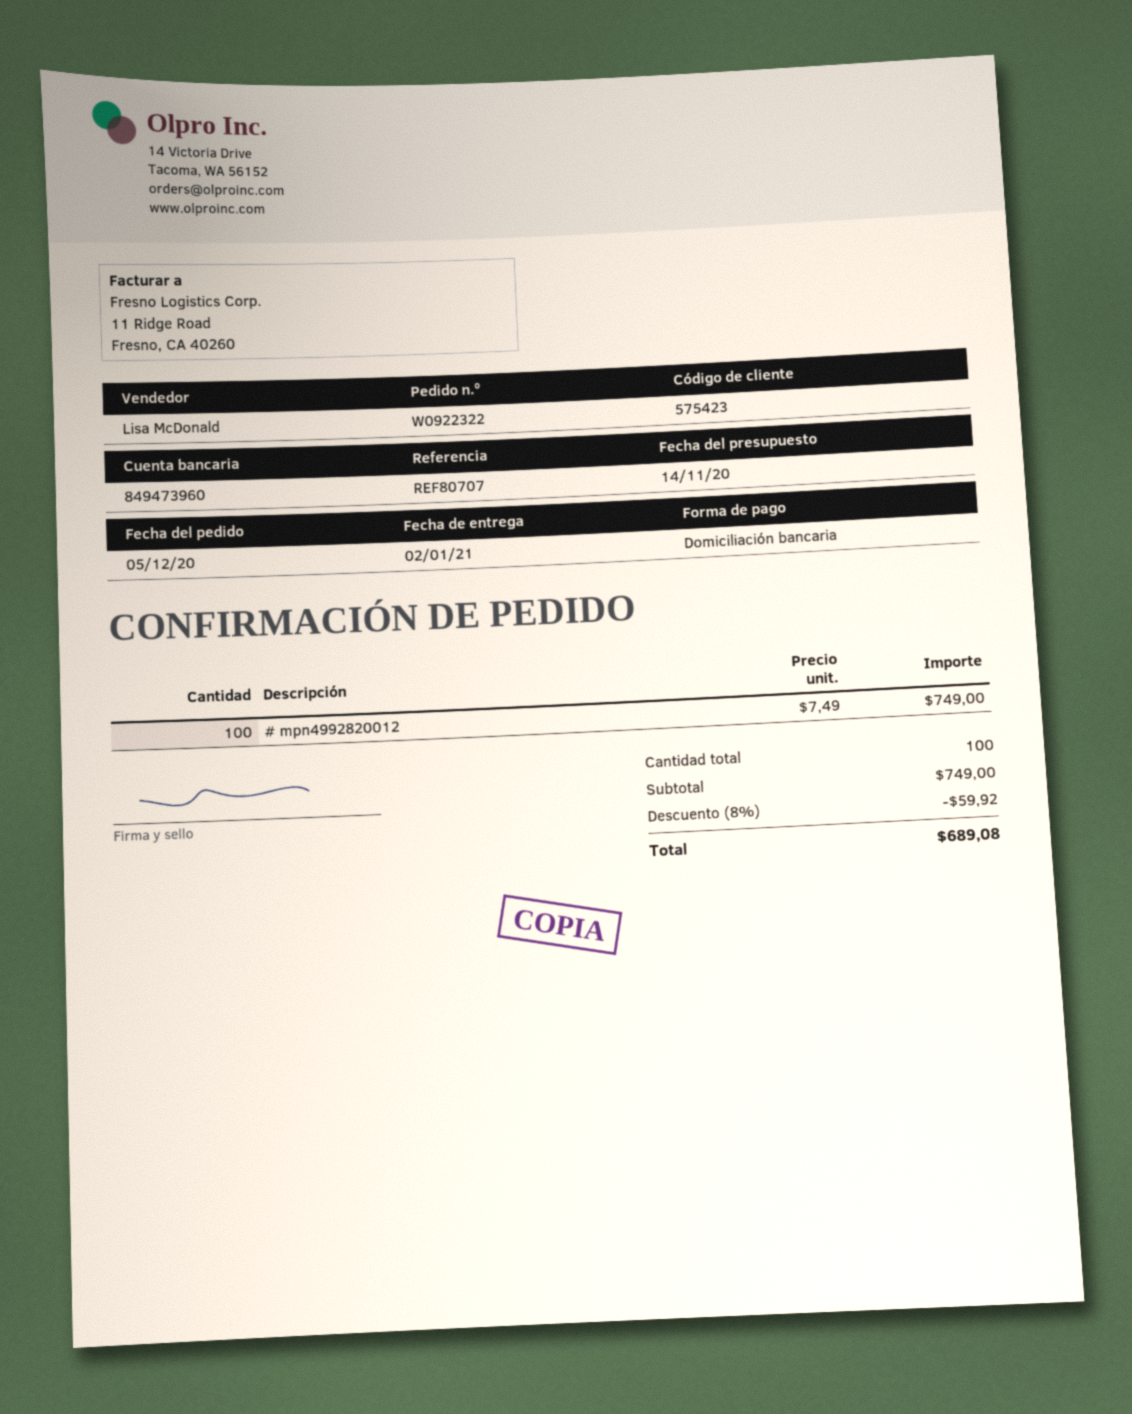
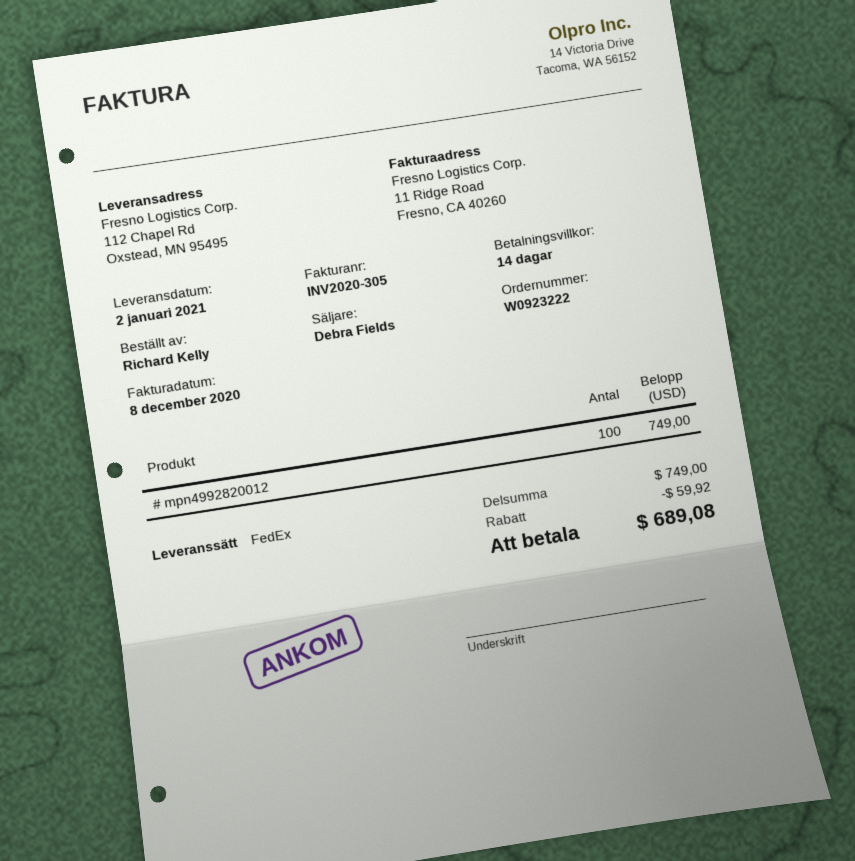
order number: W0922322 -> W0923222
sales rep: Lisa McDonald -> Debra Fields

